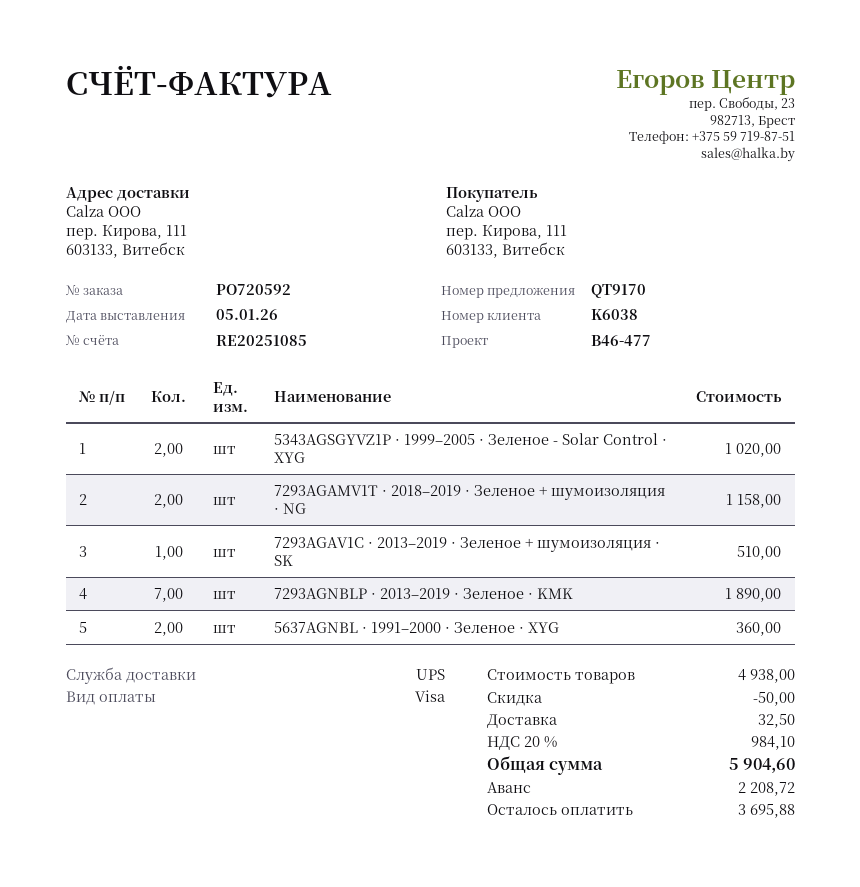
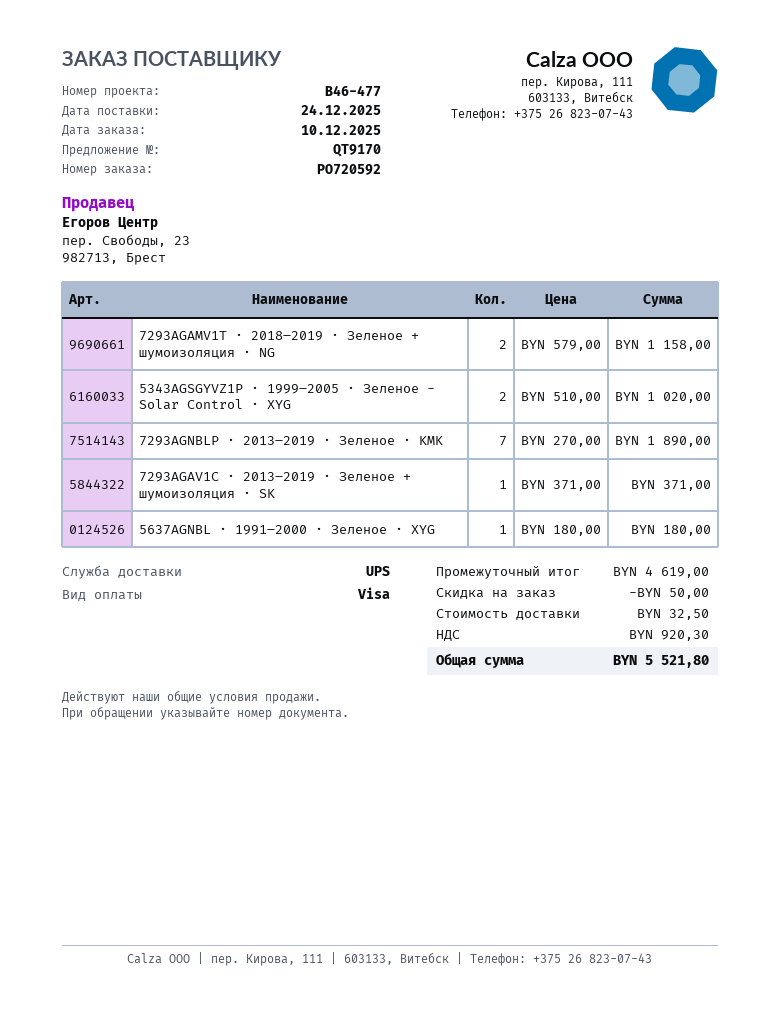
7293AGAV1C · 2013–2019 · Зеленое + шумоизоляция · SK: 1 for 510.00 -> 1 for 371.00
5637AGNBL · 1991–2000 · Зеленое · XYG: 2 for 360.00 -> 1 for 180.00
subtotal: 4938.00 -> 4619.00
tax: 984.10 -> 920.30
total: 5904.60 -> 5521.80

